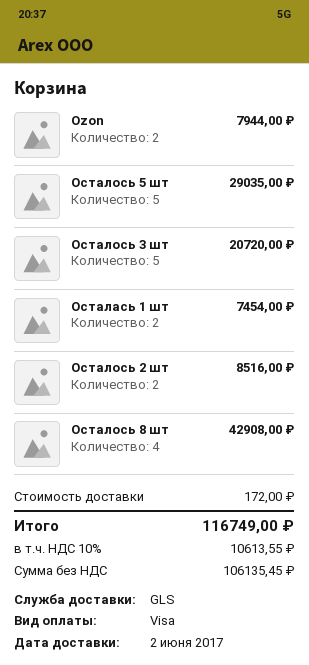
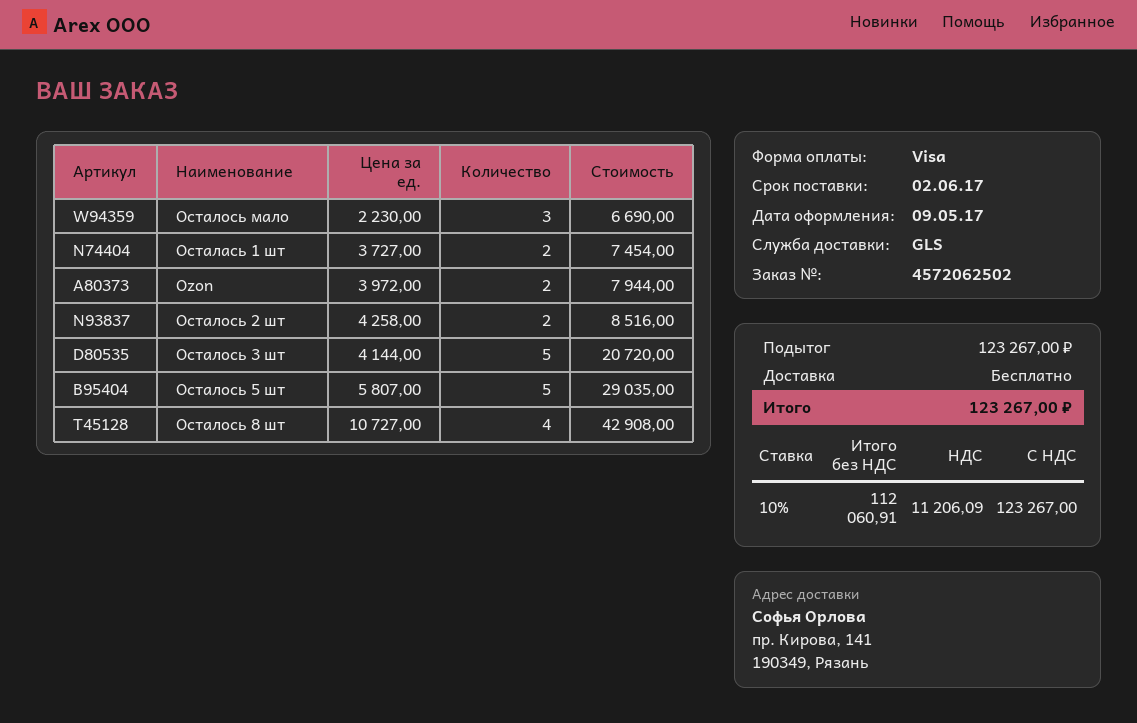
Осталось мало: none -> 3 for 6690.00
shipping: 172.00 -> 0.00
net: 106135.45 -> 112060.91
tax: 10% = 10613.55 -> 10% = 11206.09
total: 116749.00 -> 123267.00

